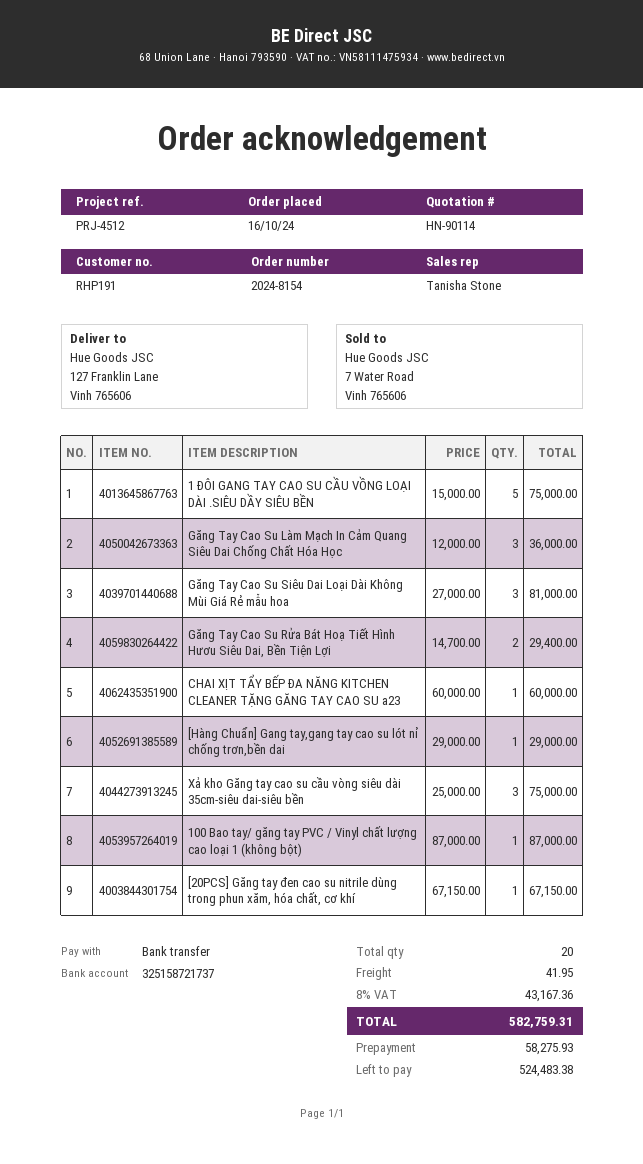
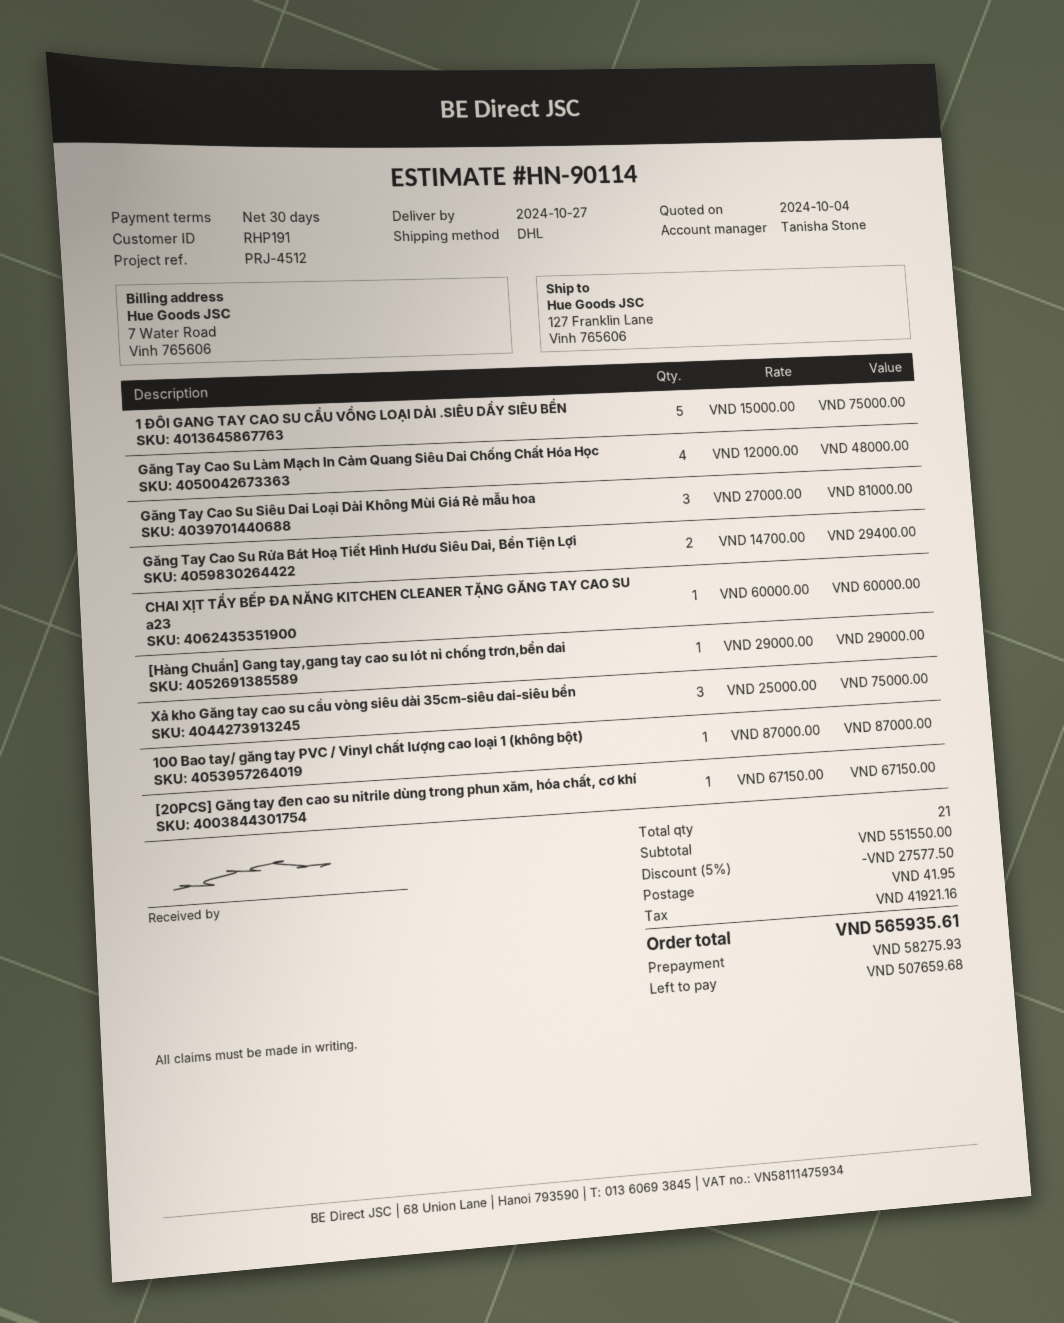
Găng Tay Cao Su Làm Mạch In Cảm Quang Siêu Dai Chống Chất Hóa Học: 3 x 12000.00 = 36000.00 -> 4 x 12000.00 = 48000.00
total quantity: 20 -> 21
discount: none -> 5% = 27577.50
tax: 43167.36 -> 41921.16
total: 582759.31 -> 565935.61
balance: 524483.38 -> 507659.68

